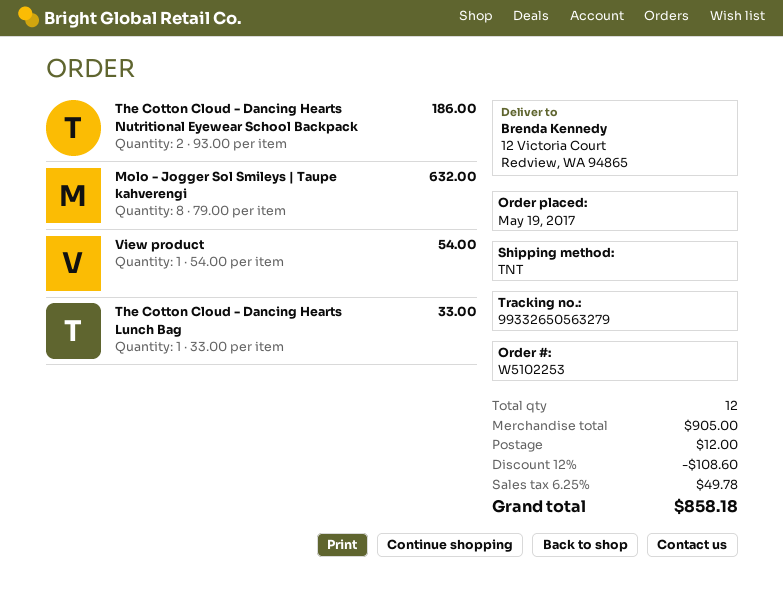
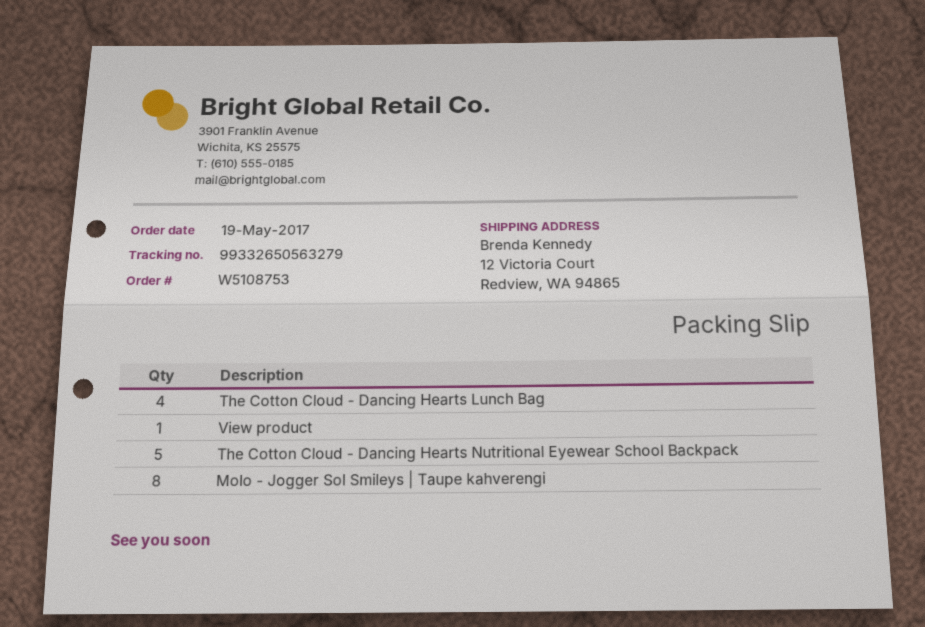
order number: W5102253 -> W5108753
The Cotton Cloud - Dancing Hearts Nutritional Eyewear School Backpack: 2 -> 5
The Cotton Cloud - Dancing Hearts Lunch Bag: 1 -> 4

